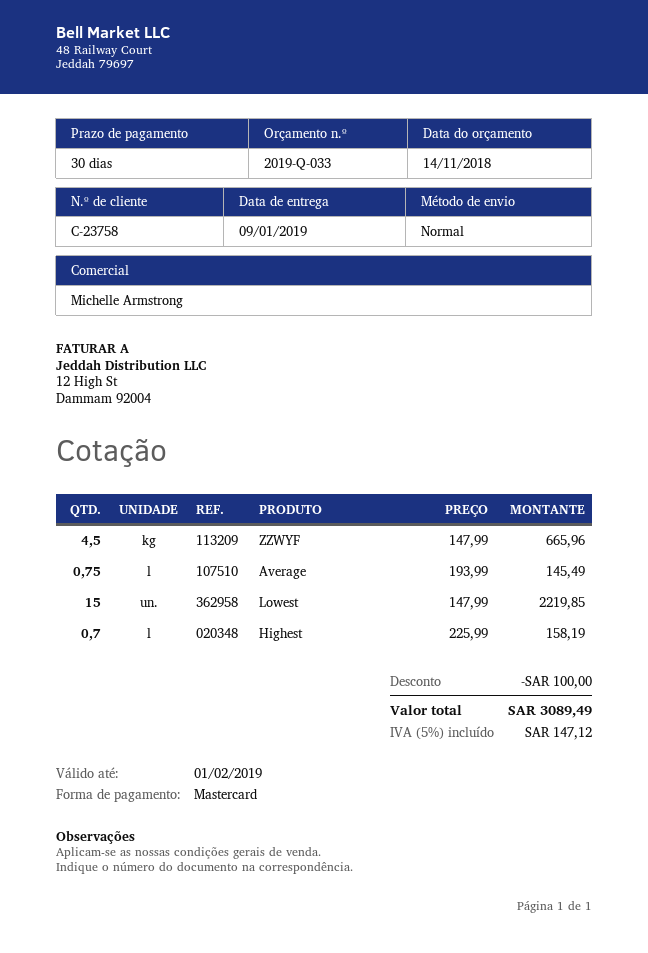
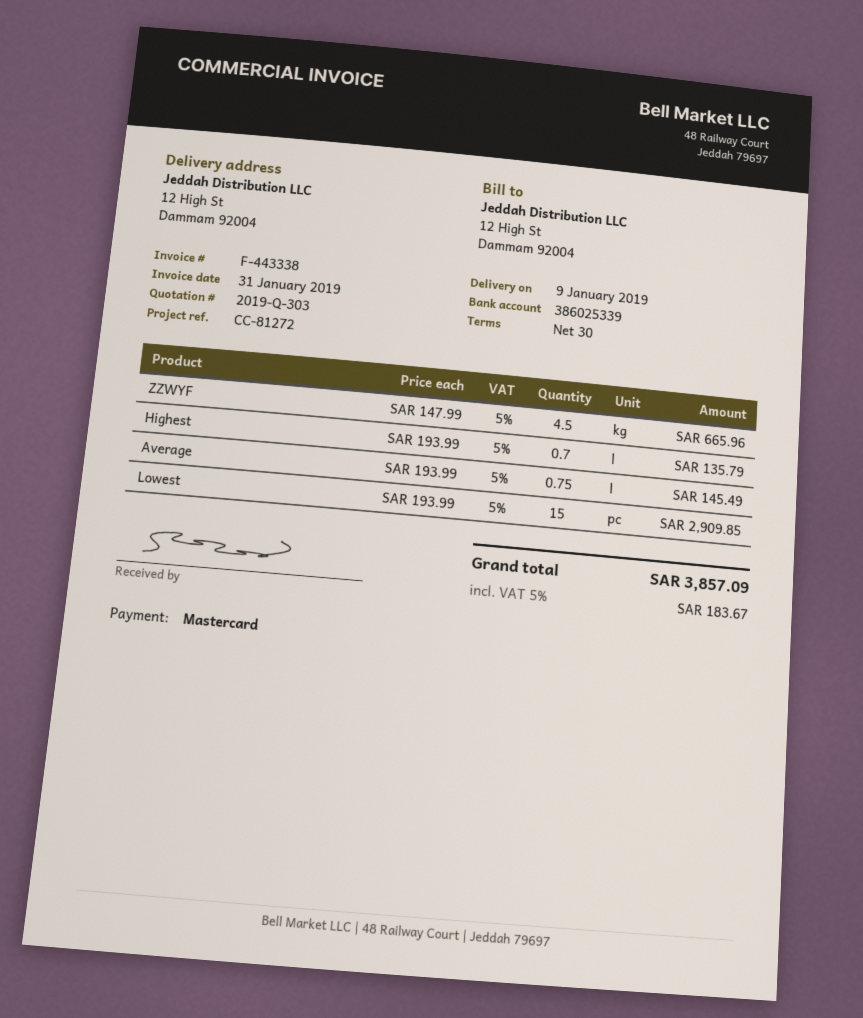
quote number: 2019-Q-033 -> 2019-Q-303
Lowest: 15 x 147.99 = 2219.85 -> 15 x 193.99 = 2909.85
Highest: 0.7 x 225.99 = 158.19 -> 0.7 x 193.99 = 135.79
discount: 100.00 -> none
tax: 5% = 147.12 -> 5% = 183.67
total: 3089.49 -> 3857.09

